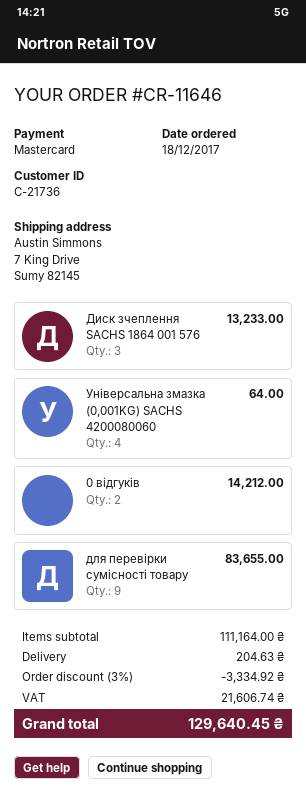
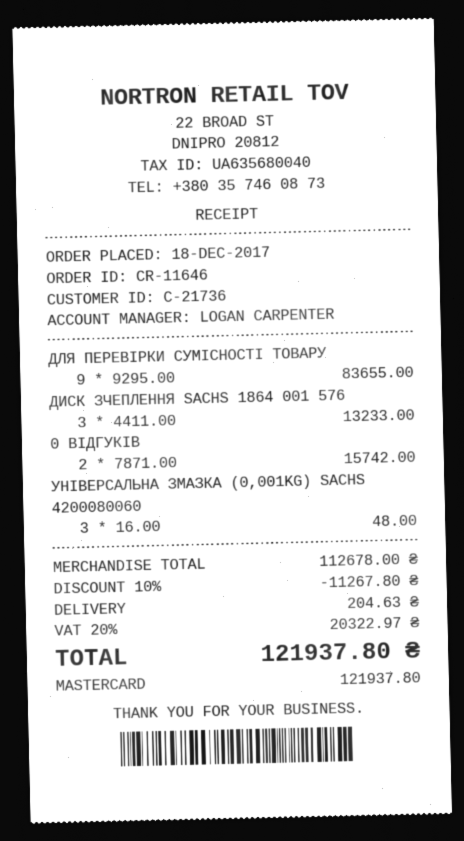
Універсальна змазка (0,001KG) SACHS 4200080060: 4 for 64.00 -> 3 for 48.00
0 відгуків: 2 for 14212.00 -> 2 for 15742.00
subtotal: 111164.00 -> 112678.00
discount: 3% = 3334.92 -> 10% = 11267.80
tax: 21606.74 -> 20322.97
total: 129640.45 -> 121937.80

